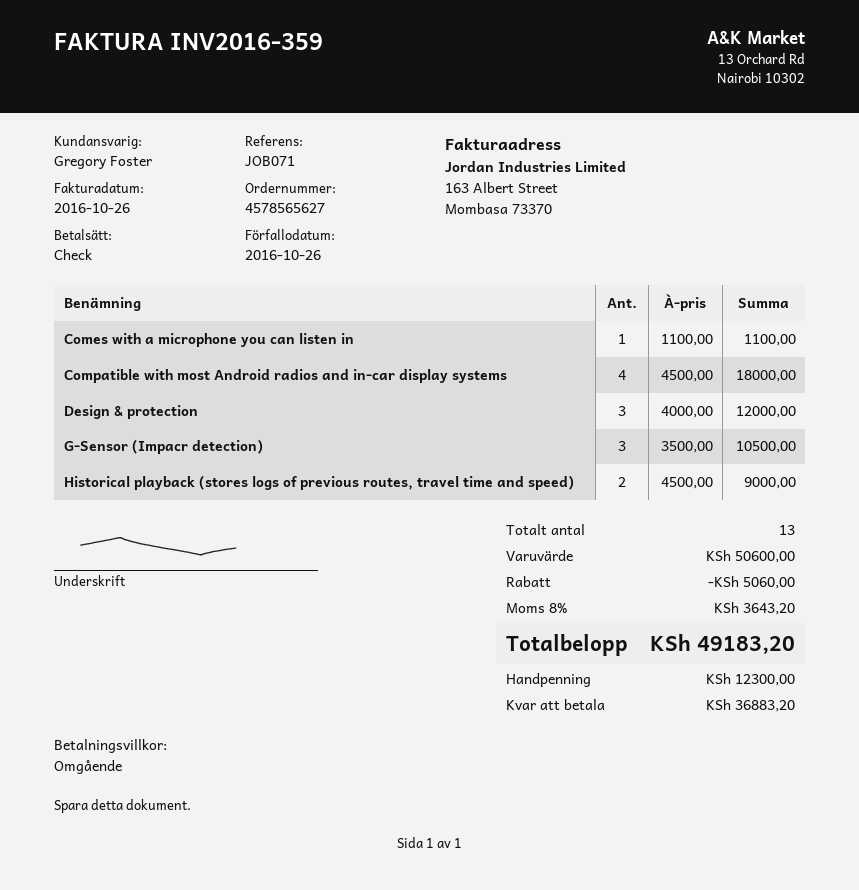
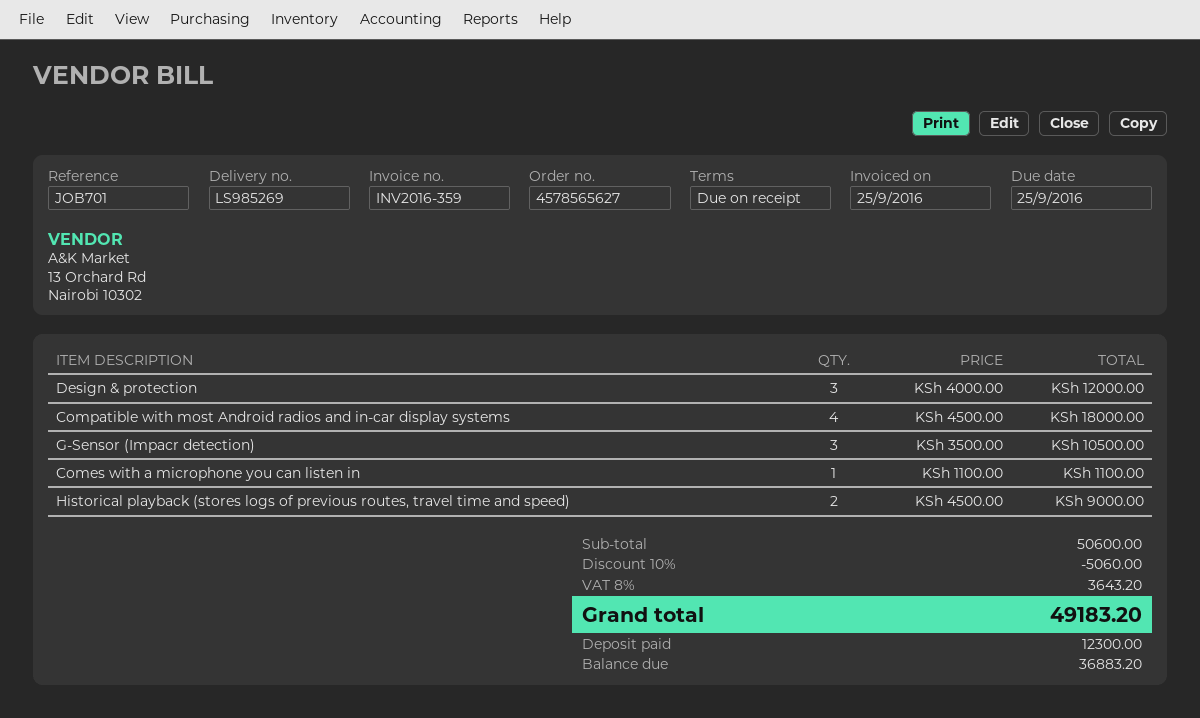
invoice date: 2016-10-26 -> 2016-09-25
due date: 2016-10-26 -> 2016-09-25
reference: JOB071 -> JOB701

